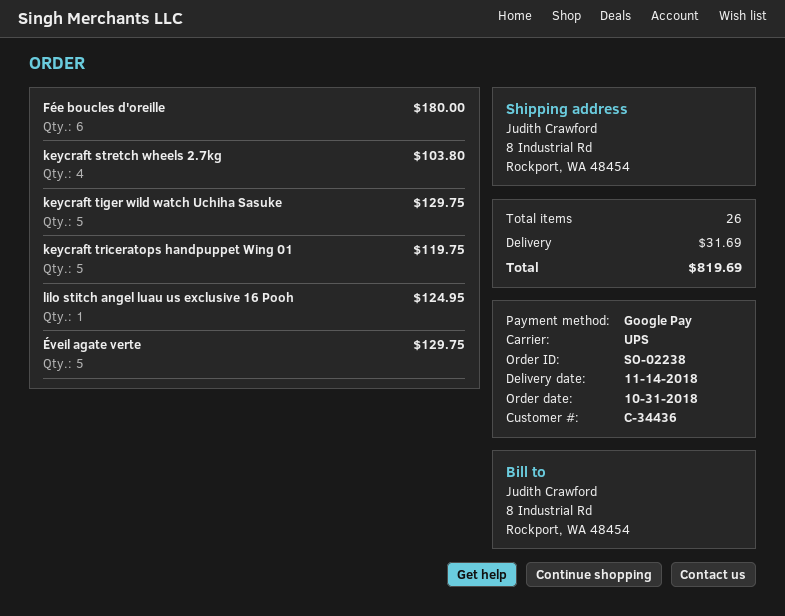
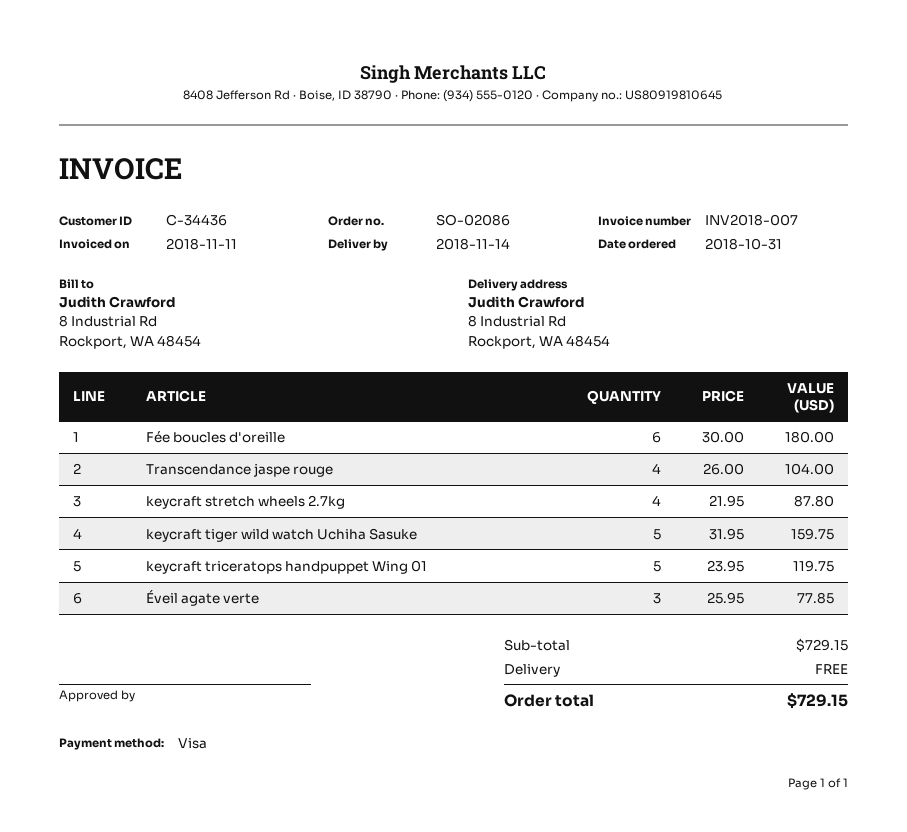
order number: SO-02238 -> SO-02086
payment method: Google Pay -> Visa
keycraft stretch wheels 2.7kg: 4 for 103.80 -> 4 for 87.80
keycraft tiger wild watch Uchiha Sasuke: 5 for 129.75 -> 5 for 159.75
lilo stitch angel luau us exclusive 16 Pooh: 1 for 124.95 -> none
Éveil agate verte: 5 for 129.75 -> 3 for 77.85
Transcendance jaspe rouge: none -> 4 for 104.00
shipping: 31.69 -> 0.00
total: 819.69 -> 729.15

